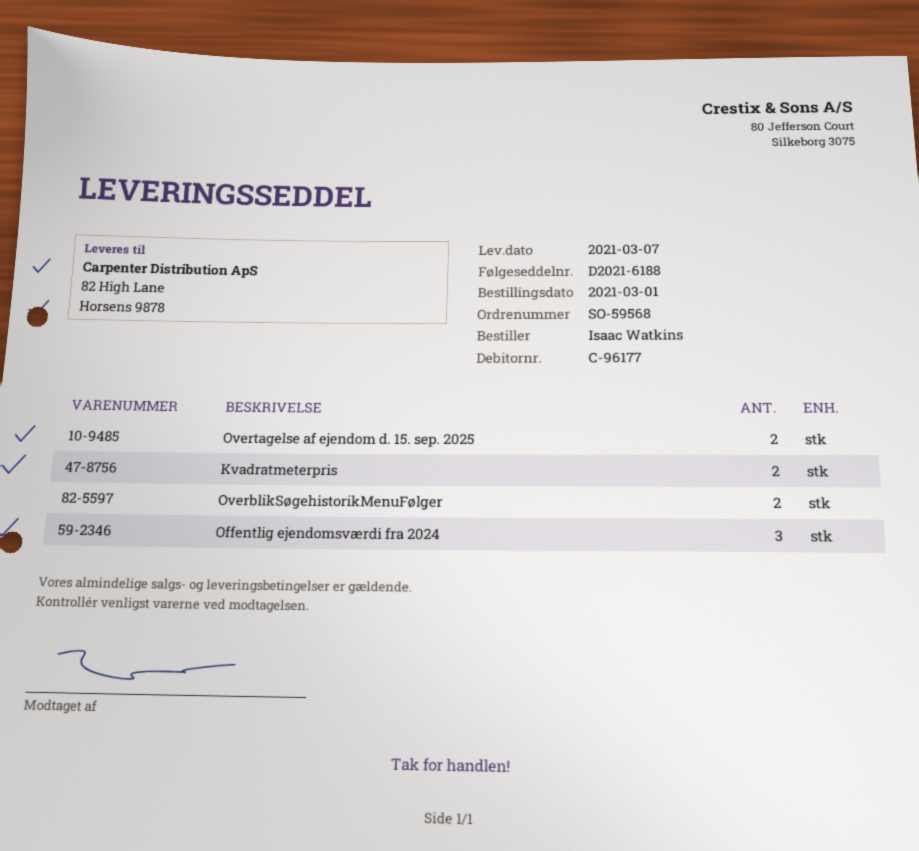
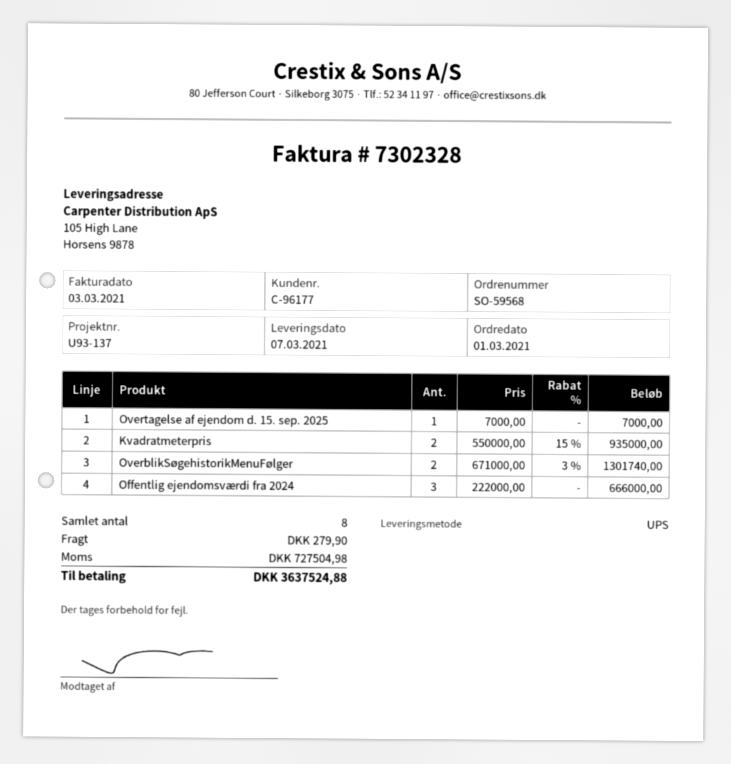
ship to: 82 High Lane, Horsens 9878 -> 105 High Lane, Horsens 9878
Overtagelse af ejendom d. 15. sep. 2025: 2 -> 1

